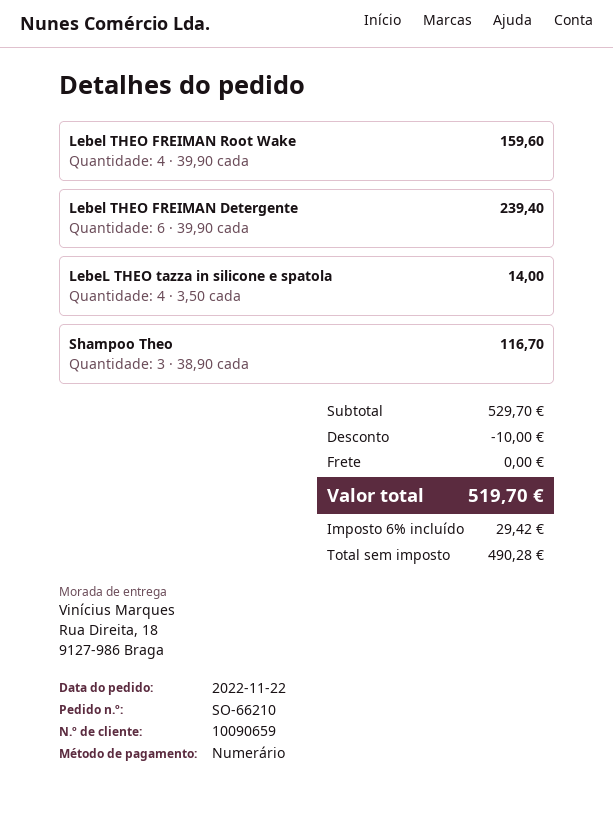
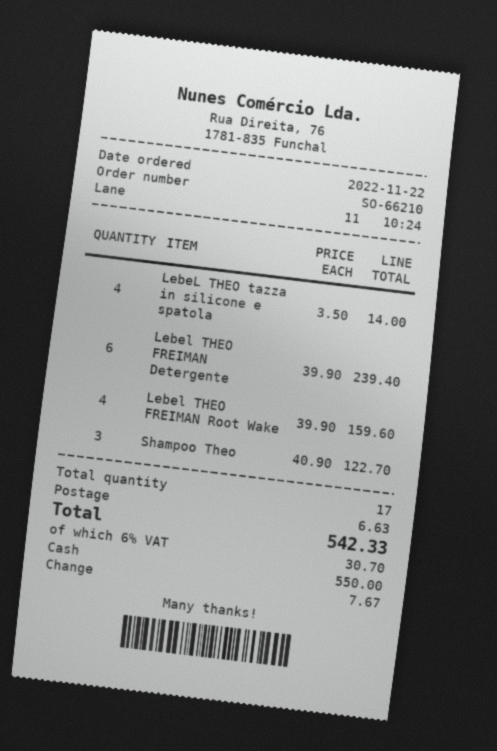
Shampoo Theo: 3 x 38.90 = 116.70 -> 3 x 40.90 = 122.70
discount: 10.00 -> none
shipping: 0.00 -> 6.63
tax: 6% = 29.42 -> 6% = 30.70
total: 519.70 -> 542.33

